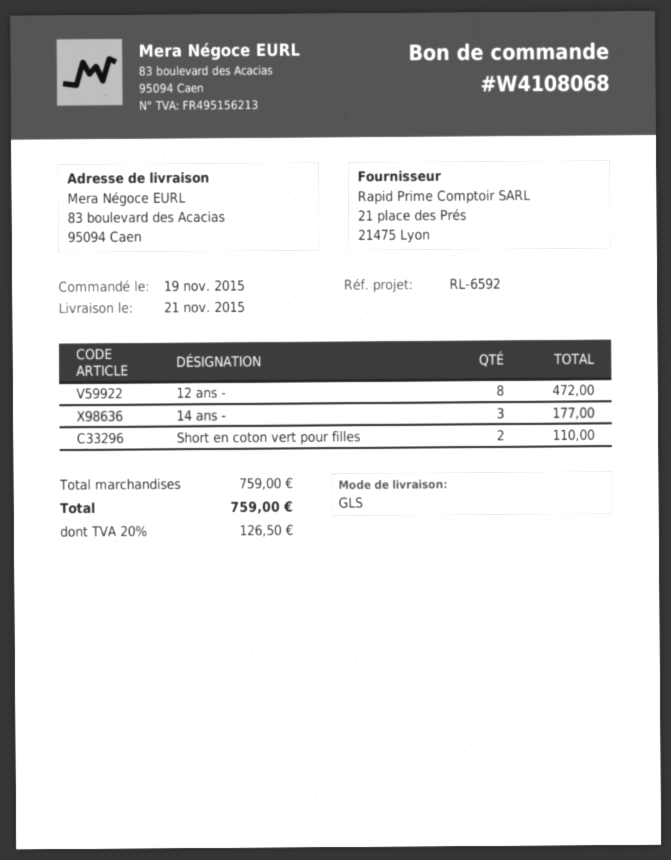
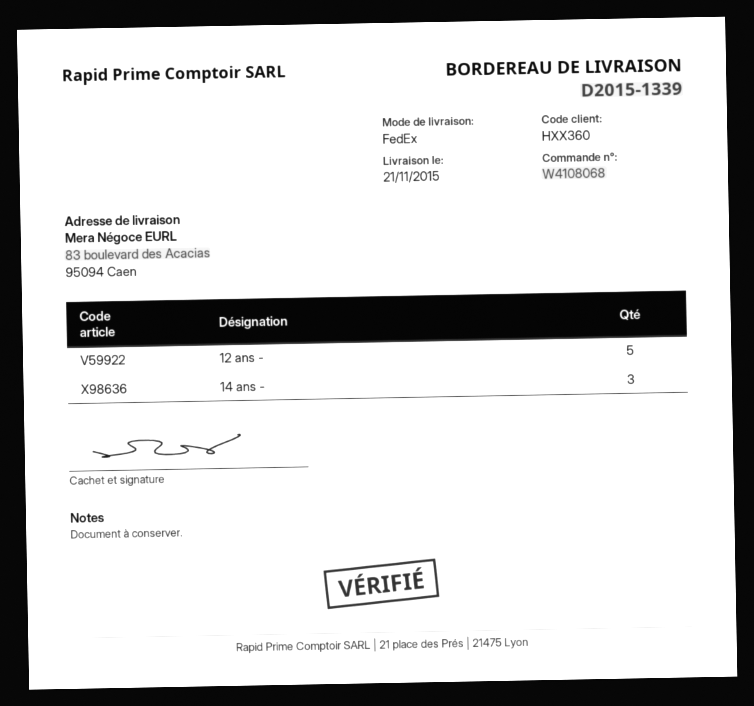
shipping method: GLS -> FedEx
12 ans -: 8 -> 5
Short en coton vert pour filles: 2 -> none

